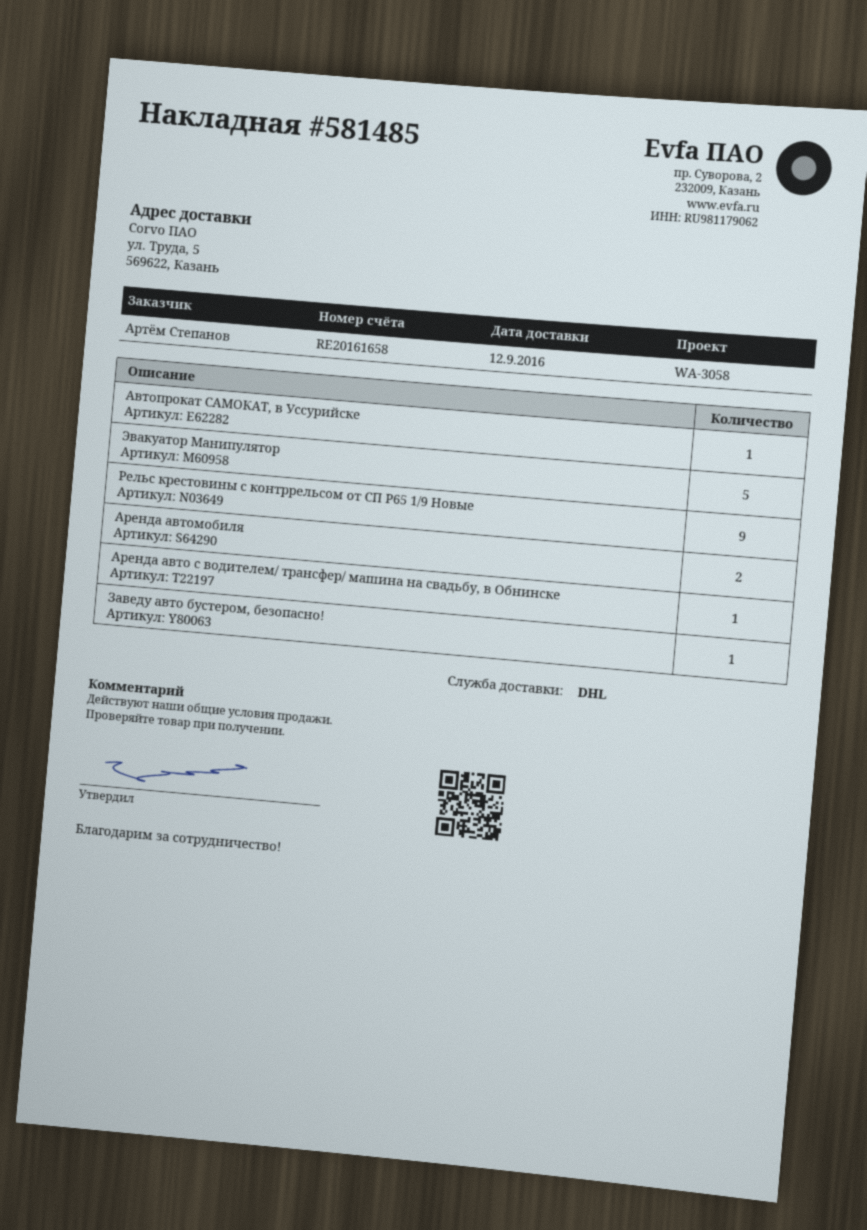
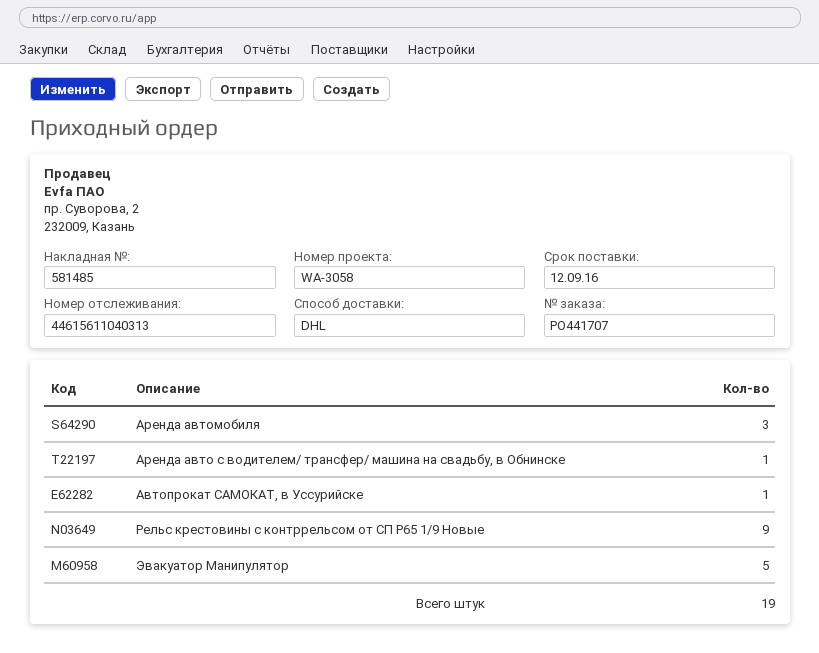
Аренда автомобиля: 2 -> 3
Заведу авто бустером, безопасно!: 1 -> none

